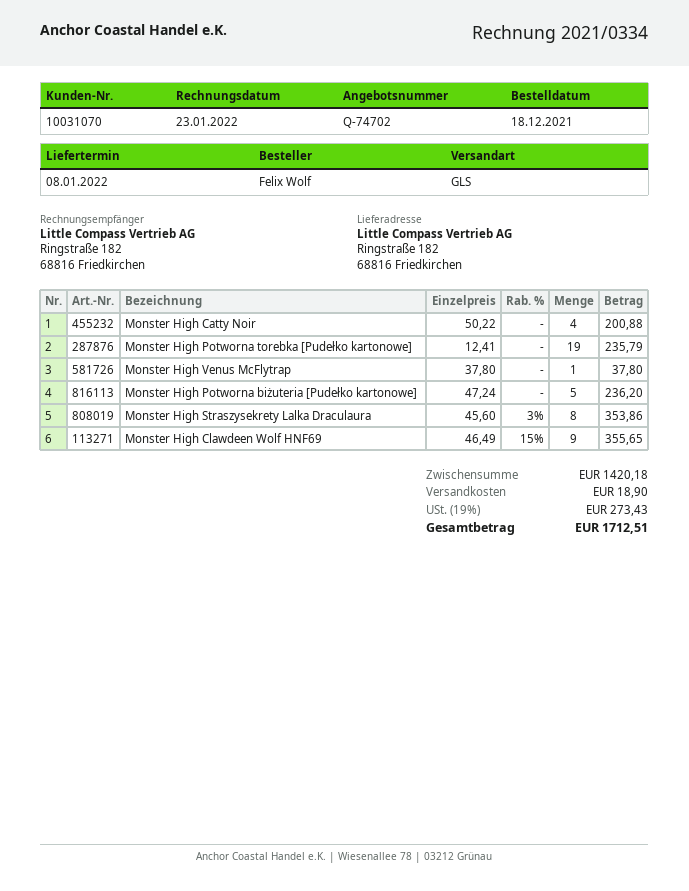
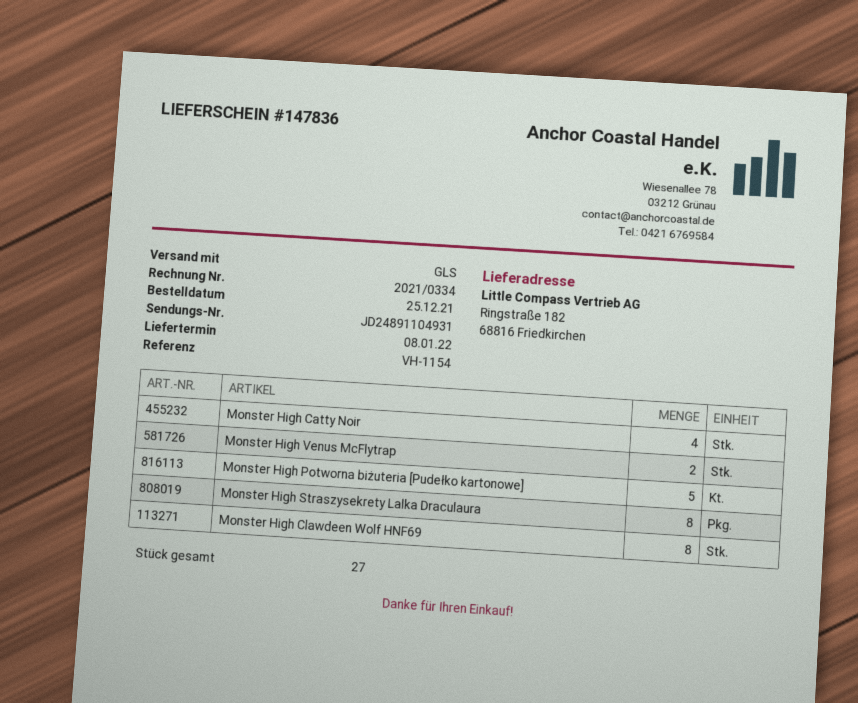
order date: 2021-12-18 -> 2021-12-25
Monster High Potworna torebka [Pudełko kartonowe]: 19 -> none
Monster High Venus McFlytrap: 1 -> 2
Monster High Clawdeen Wolf HNF69: 9 -> 8

